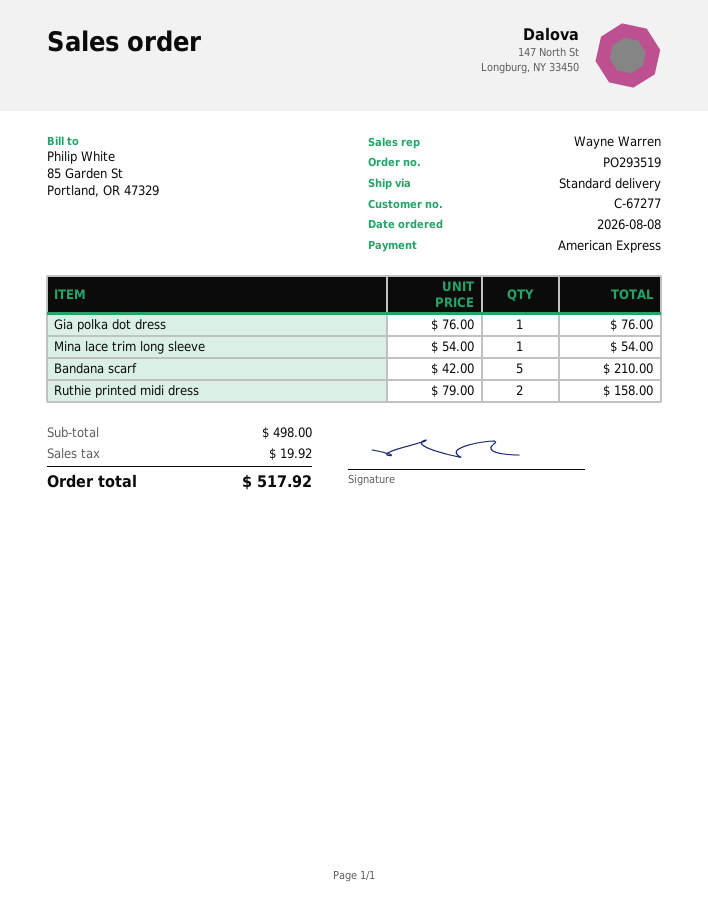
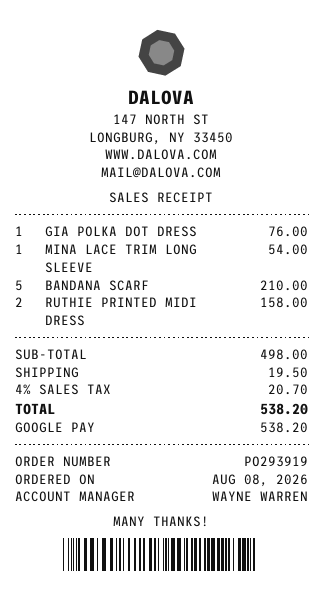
order number: PO293519 -> PO293919
payment method: American Express -> Google Pay
shipping: none -> 19.50
tax: 19.92 -> 20.70
total: 517.92 -> 538.20

